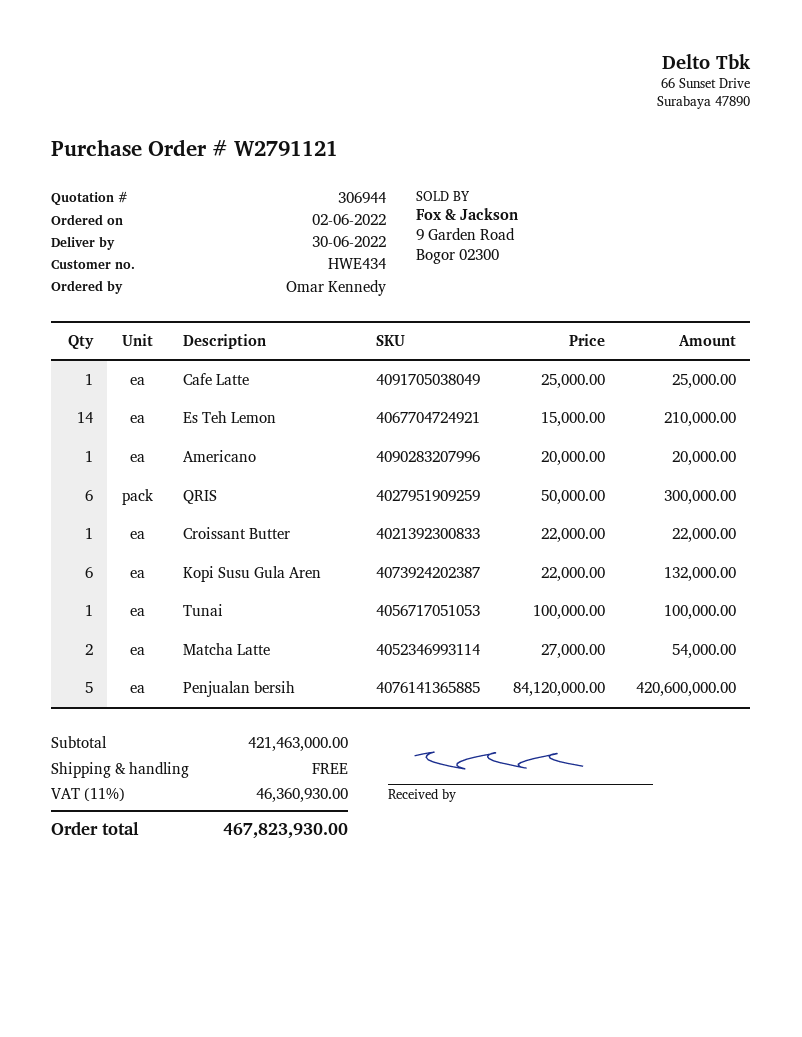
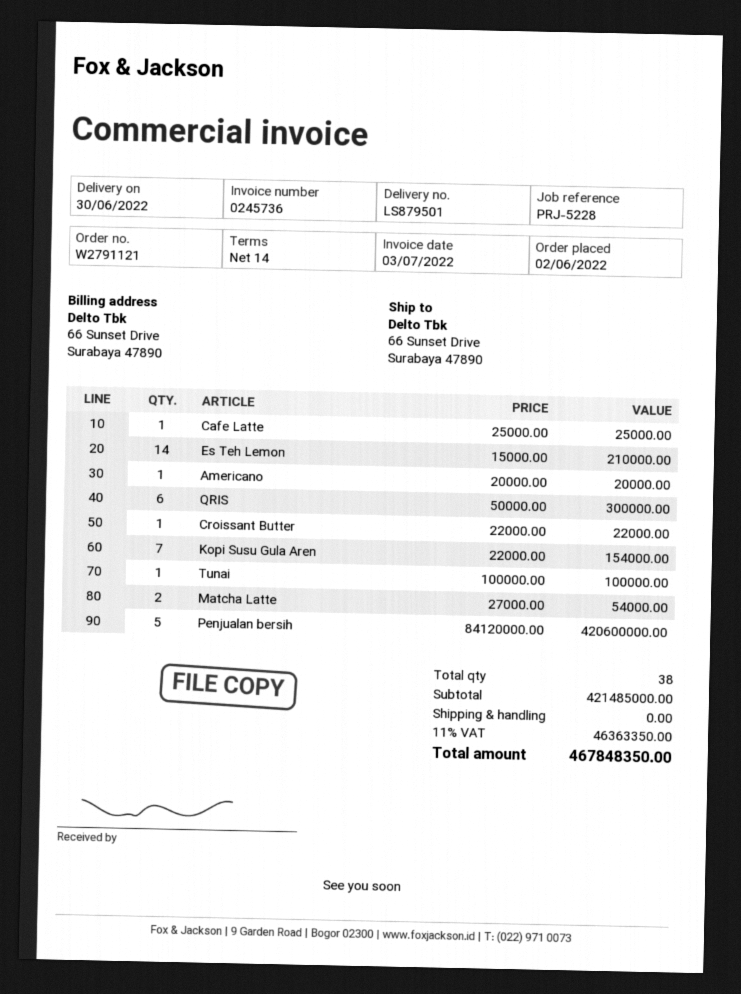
Kopi Susu Gula Aren: 6 x 22000.00 = 132000.00 -> 7 x 22000.00 = 154000.00
subtotal: 421463000.00 -> 421485000.00
tax: 11% = 46360930.00 -> 11% = 46363350.00
total: 467823930.00 -> 467848350.00

